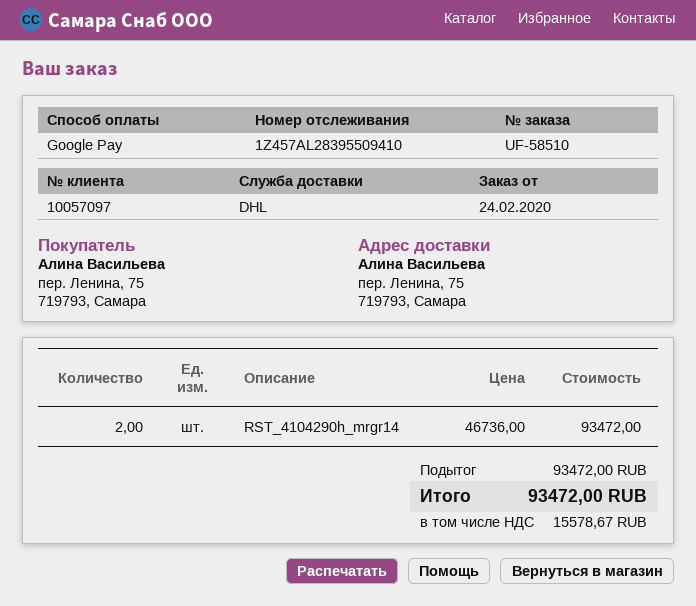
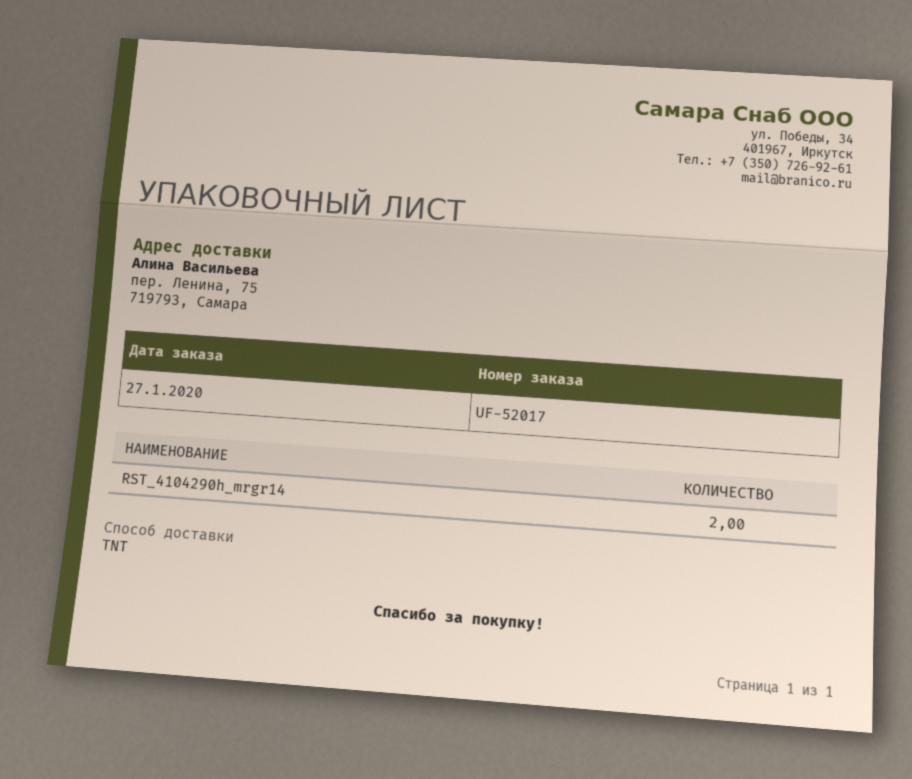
order number: UF-58510 -> UF-52017
order date: 2020-02-24 -> 2020-01-27
shipping method: DHL -> TNT

